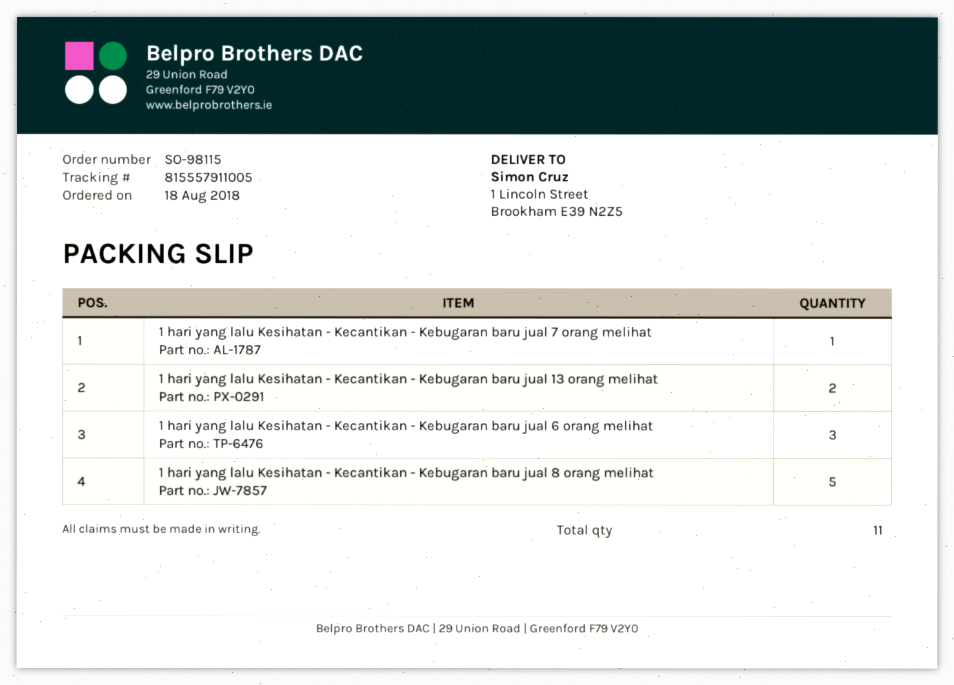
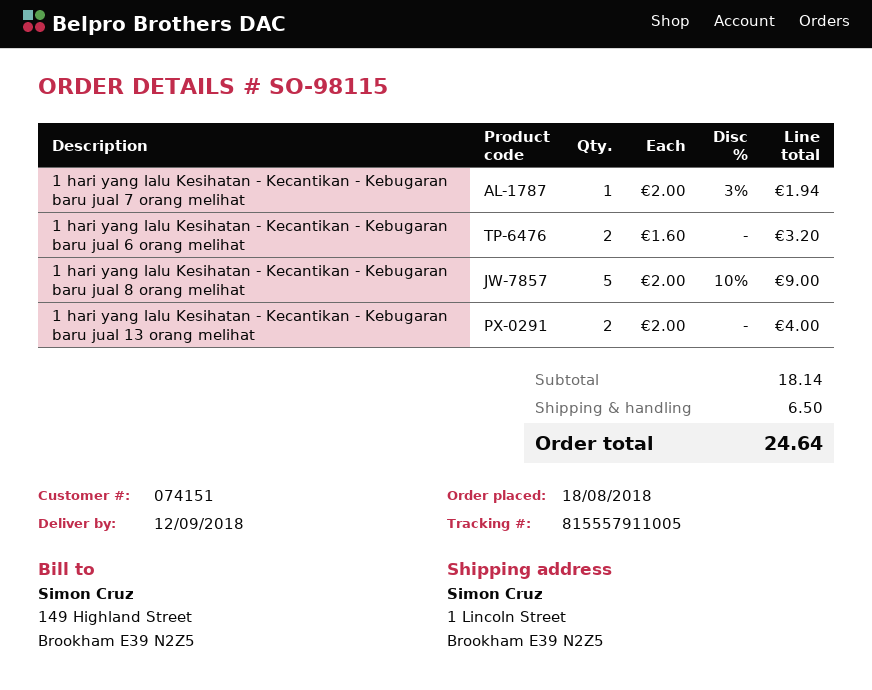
1 hari yang lalu Kesihatan - Kecantikan - Kebugaran baru jual 6 orang melihat: 3 -> 2

